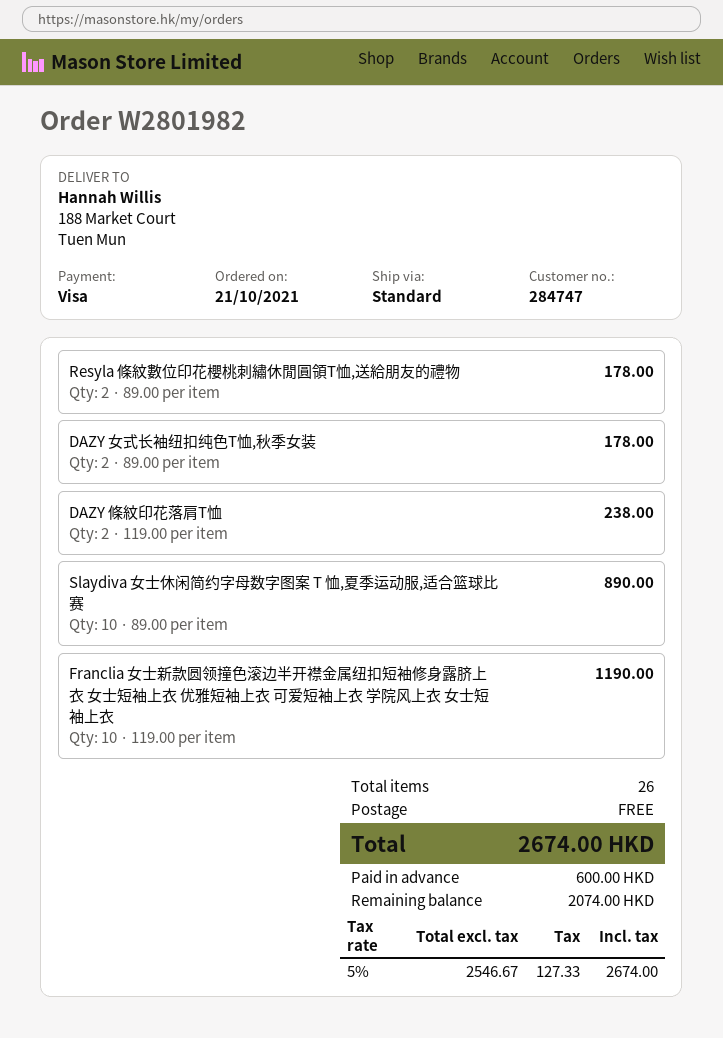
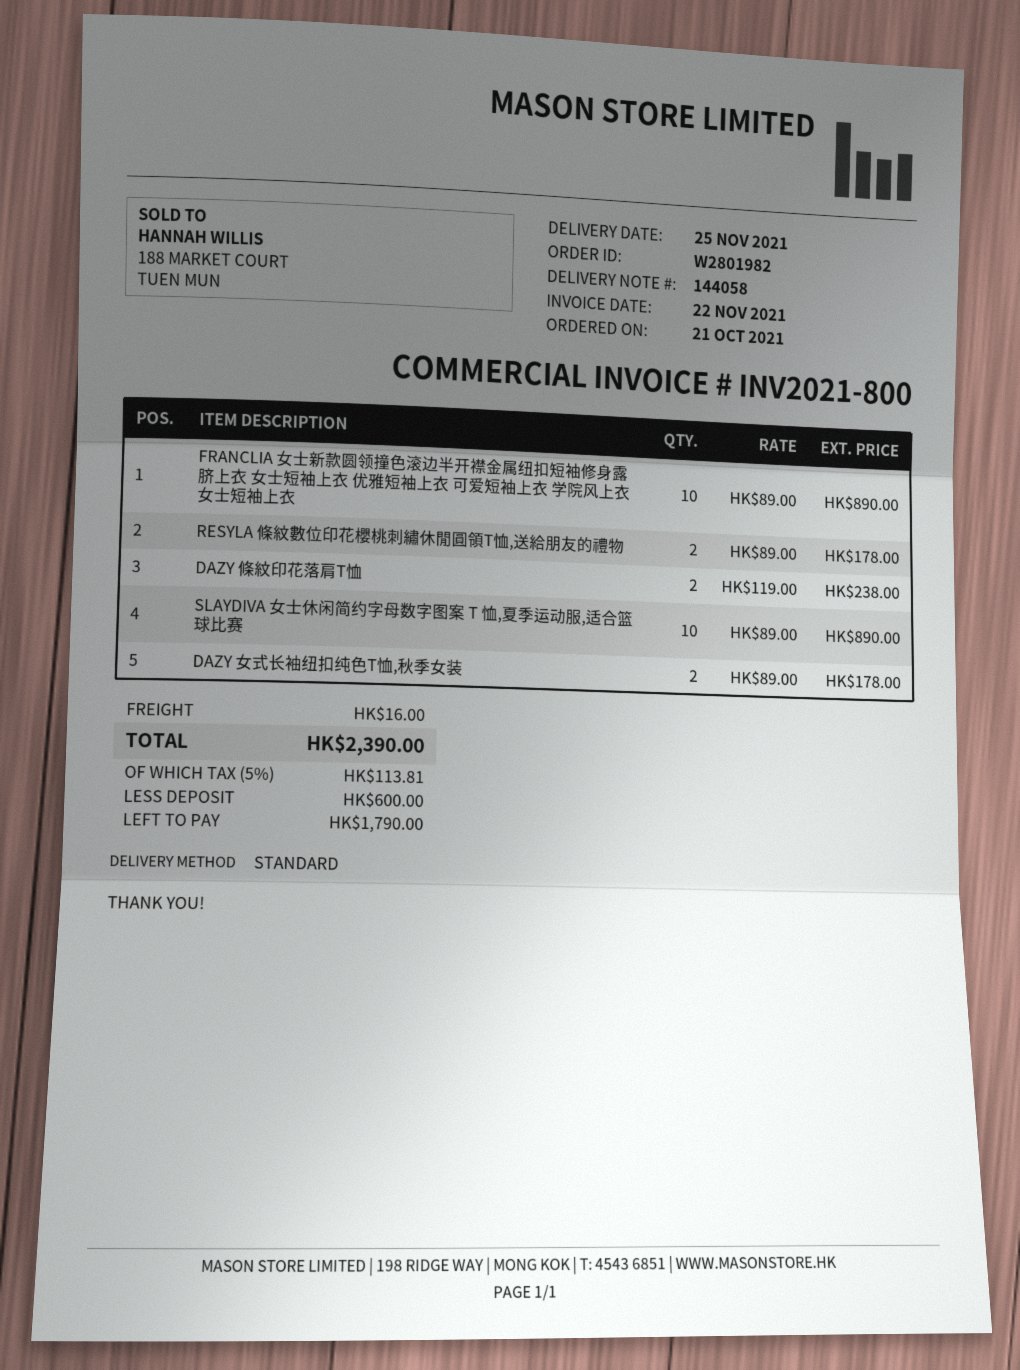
Franclia 女士新款圆领撞色滚边半开襟金属纽扣短袖修身露脐上衣 女士短袖上衣 优雅短袖上衣 可爱短袖上衣 学院风上衣 女士短袖上衣: 10 x 119.00 = 1190.00 -> 10 x 89.00 = 890.00
shipping: 0.00 -> 16.00
tax: 5% = 127.33 -> 5% = 113.81
total: 2674.00 -> 2390.00
balance: 2074.00 -> 1790.00

